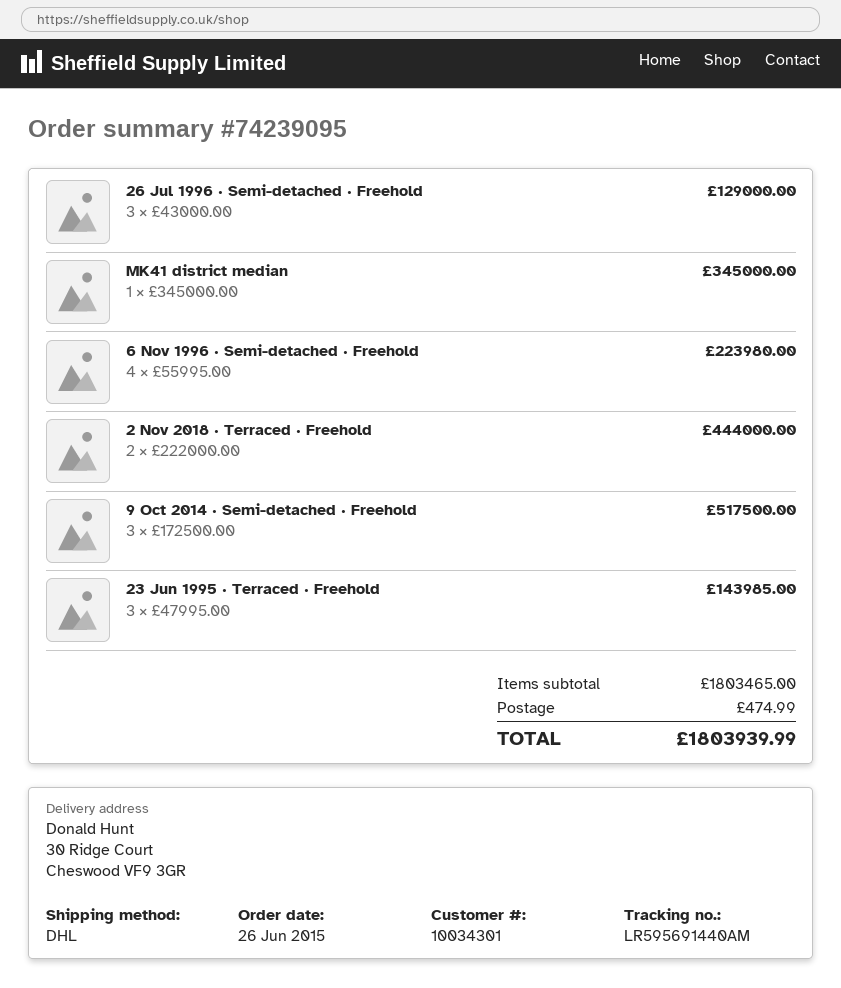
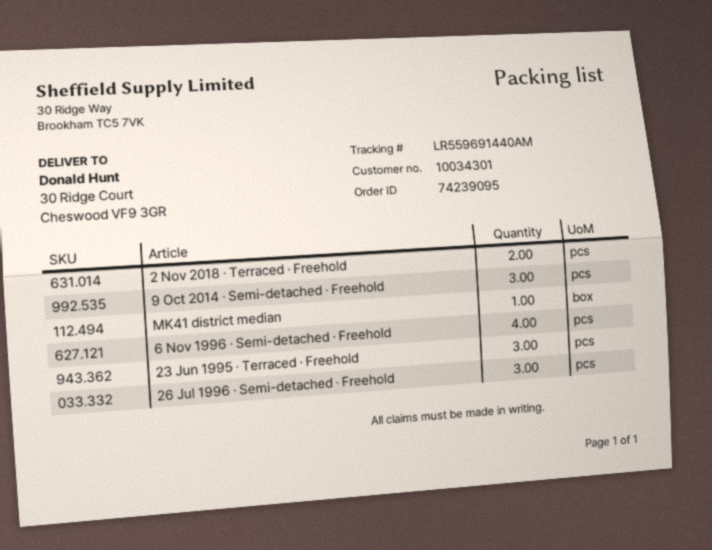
tracking number: LR595691440AM -> LR559691440AM

